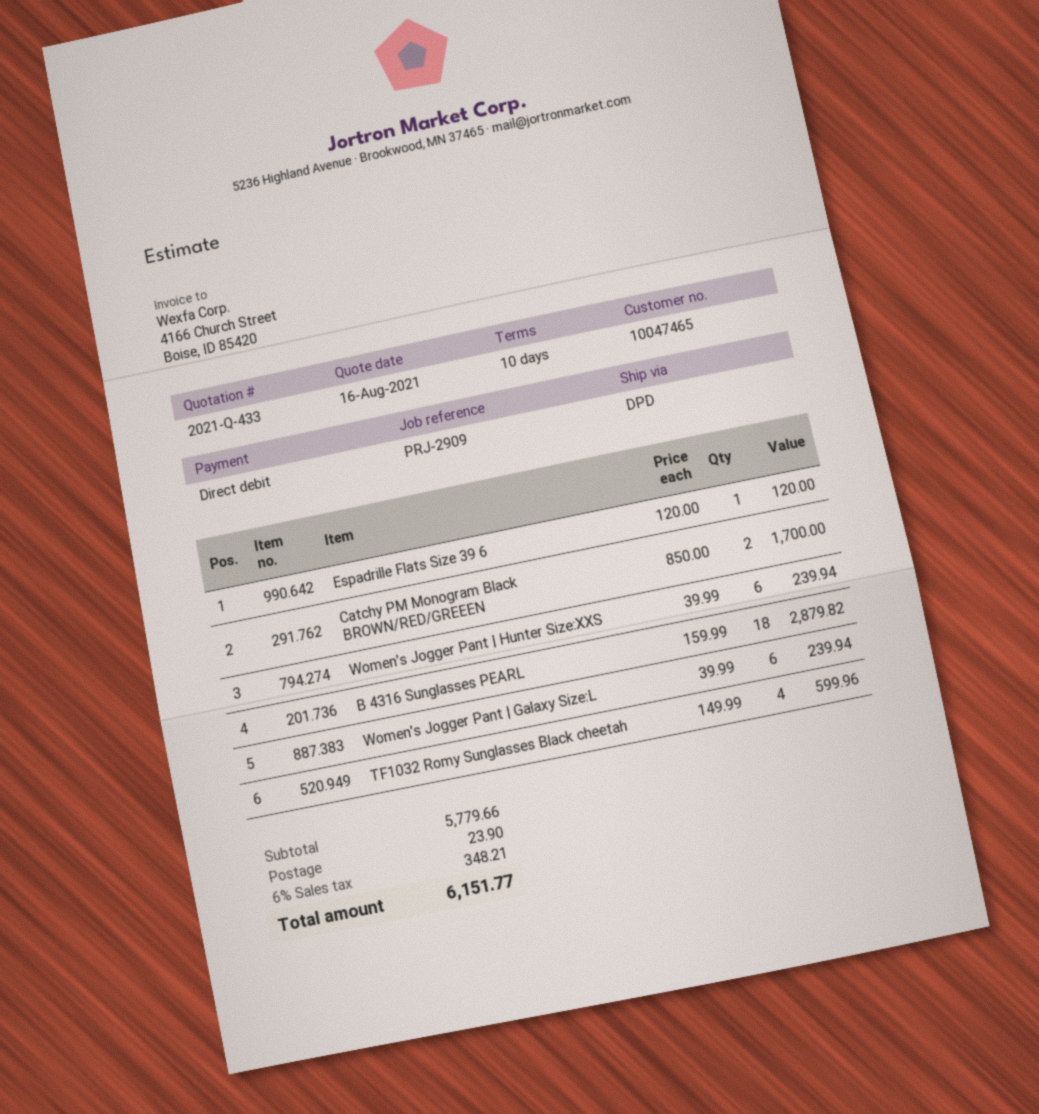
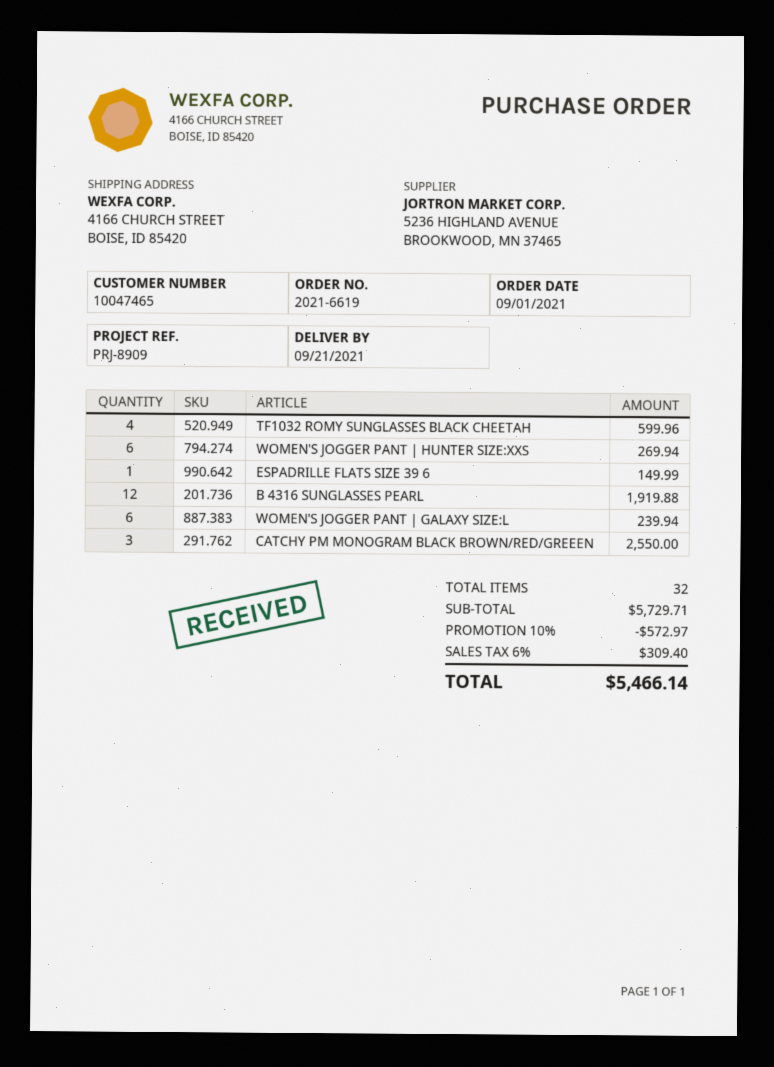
reference: PRJ-2909 -> PRJ-8909
Espadrille Flats Size 39 6: 1 for 120.00 -> 1 for 149.99
Catchy PM Monogram Black BROWN/RED/GREEEN: 2 for 1700.00 -> 3 for 2550.00
Women's Jogger Pant | Hunter Size:XXS: 6 for 239.94 -> 6 for 269.94
B 4316 Sunglasses PEARL: 18 for 2879.82 -> 12 for 1919.88
subtotal: 5779.66 -> 5729.71
discount: none -> 10% = 572.97
shipping: 23.90 -> none
tax: 6% = 348.21 -> 6% = 309.40
total: 6151.77 -> 5466.14

